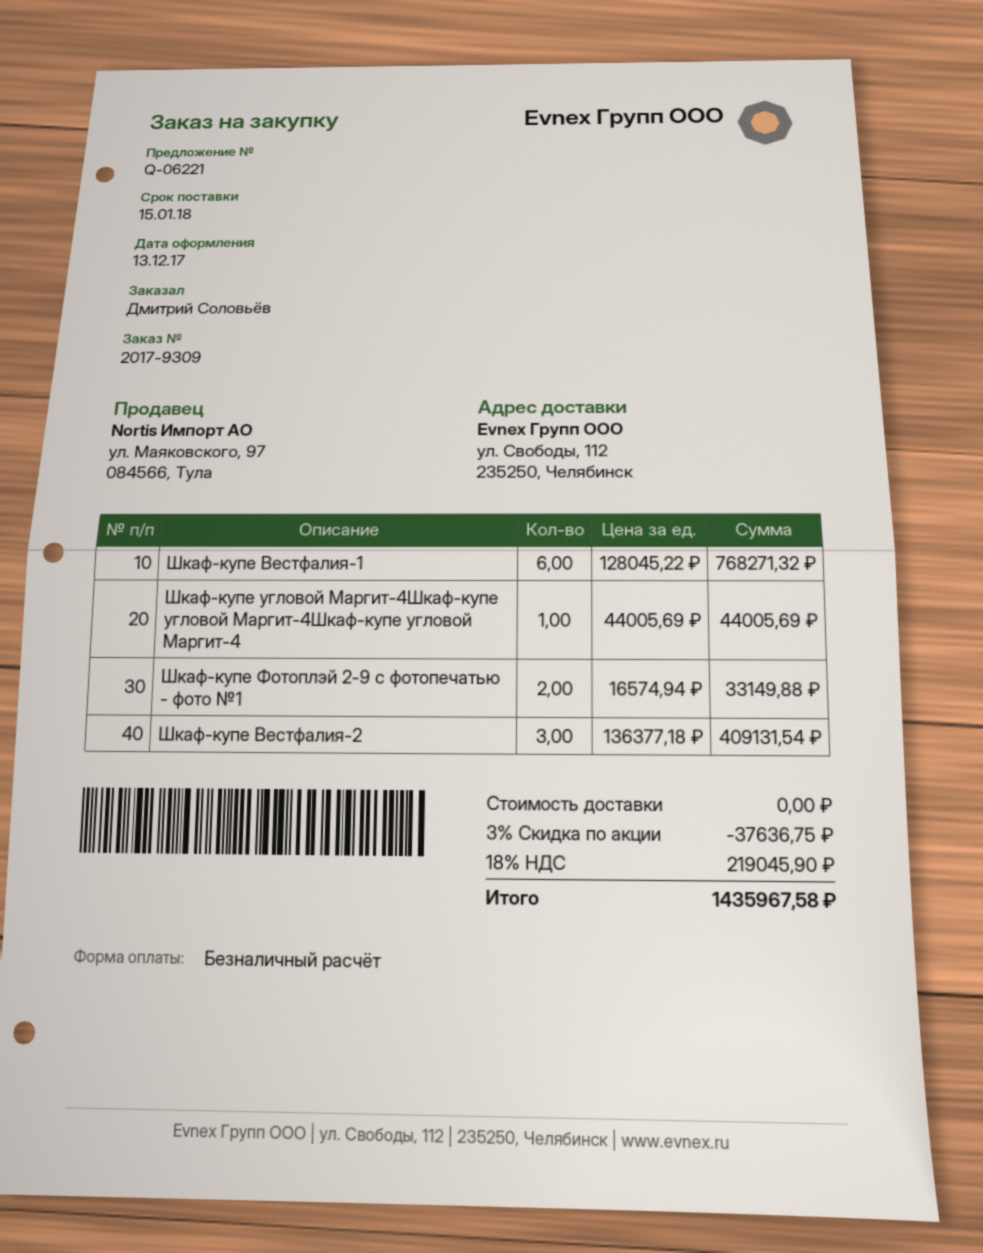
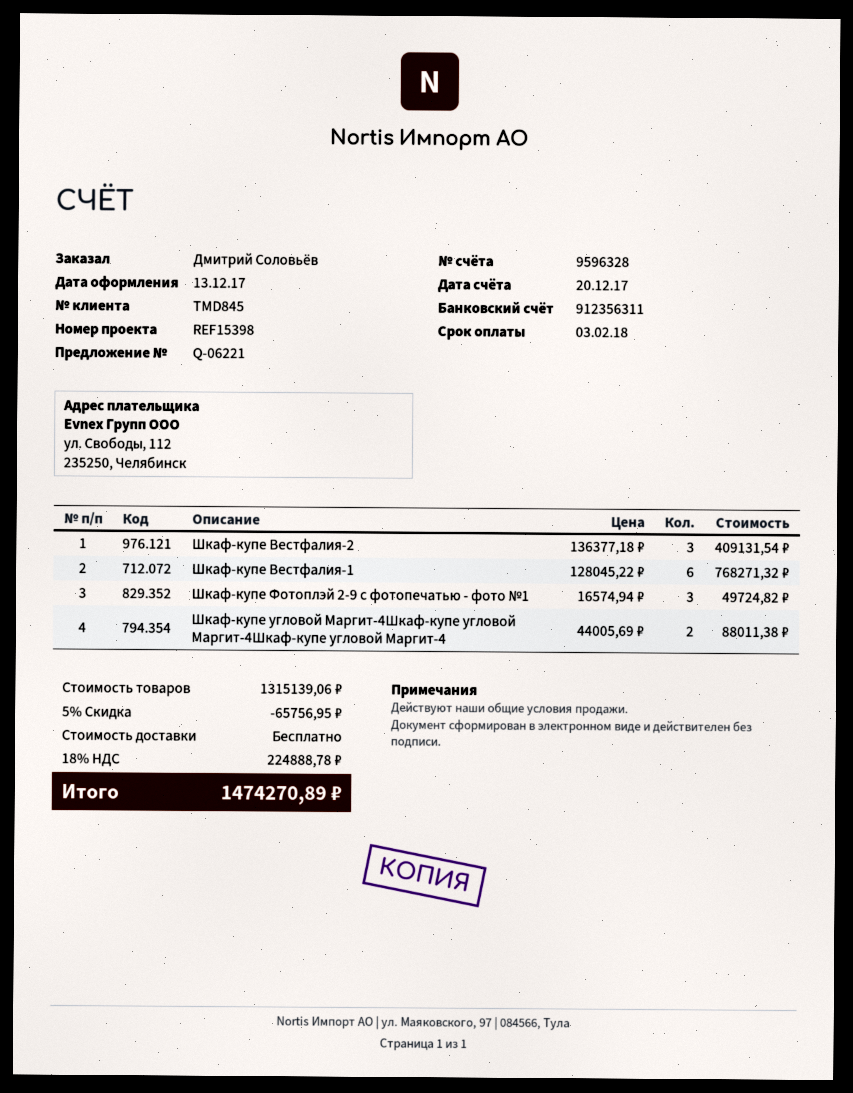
Шкаф-купе угловой Маргит-4Шкаф-купе угловой Маргит-4Шкаф-купе угловой Маргит-4: 1 x 44005.69 = 44005.69 -> 2 x 44005.69 = 88011.38
Шкаф-купе Фотоплэй 2-9 с фотопечатью - фото №1: 2 x 16574.94 = 33149.88 -> 3 x 16574.94 = 49724.82
discount: 3% = 37636.75 -> 5% = 65756.95
tax: 18% = 219045.90 -> 18% = 224888.78
total: 1435967.58 -> 1474270.89

